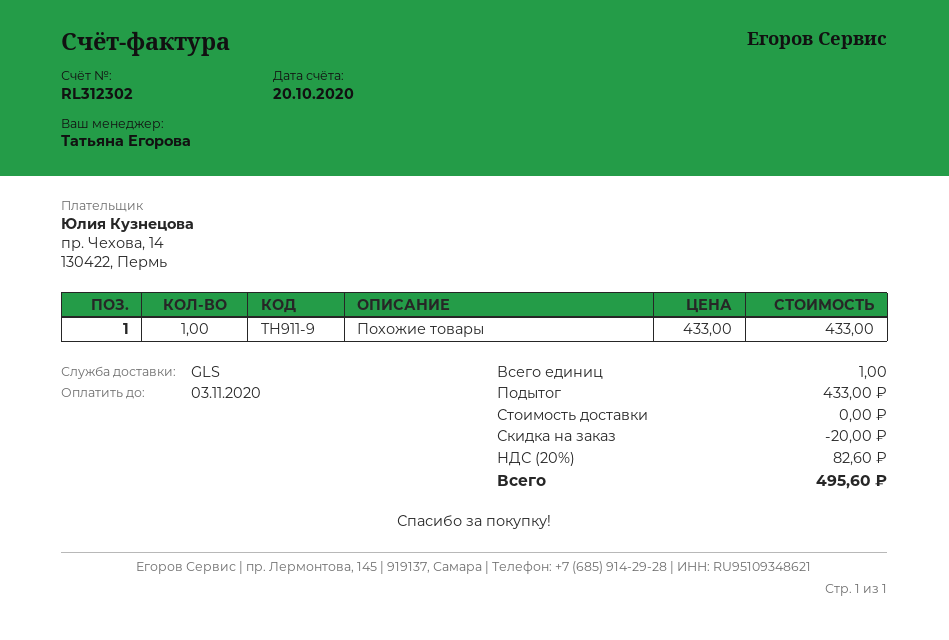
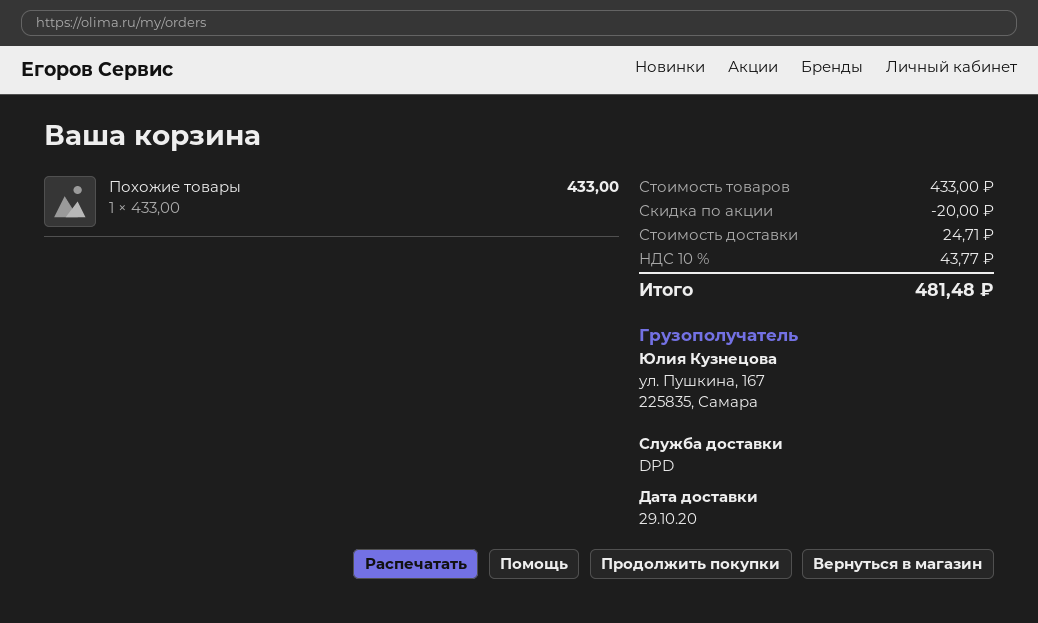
shipping method: GLS -> DPD
shipping: 0.00 -> 24.71
tax: 20% = 82.60 -> 10% = 43.77
total: 495.60 -> 481.48

